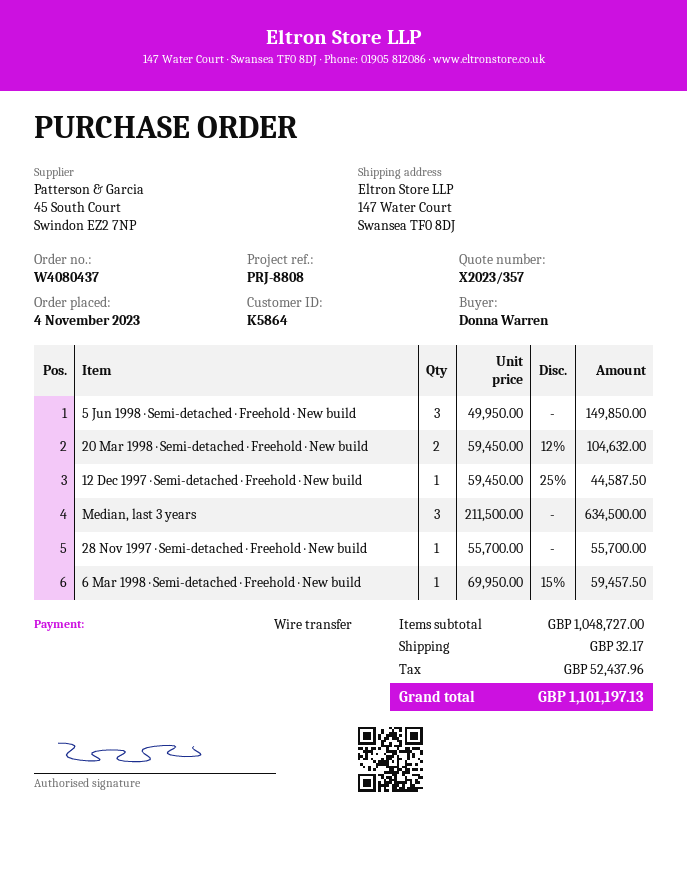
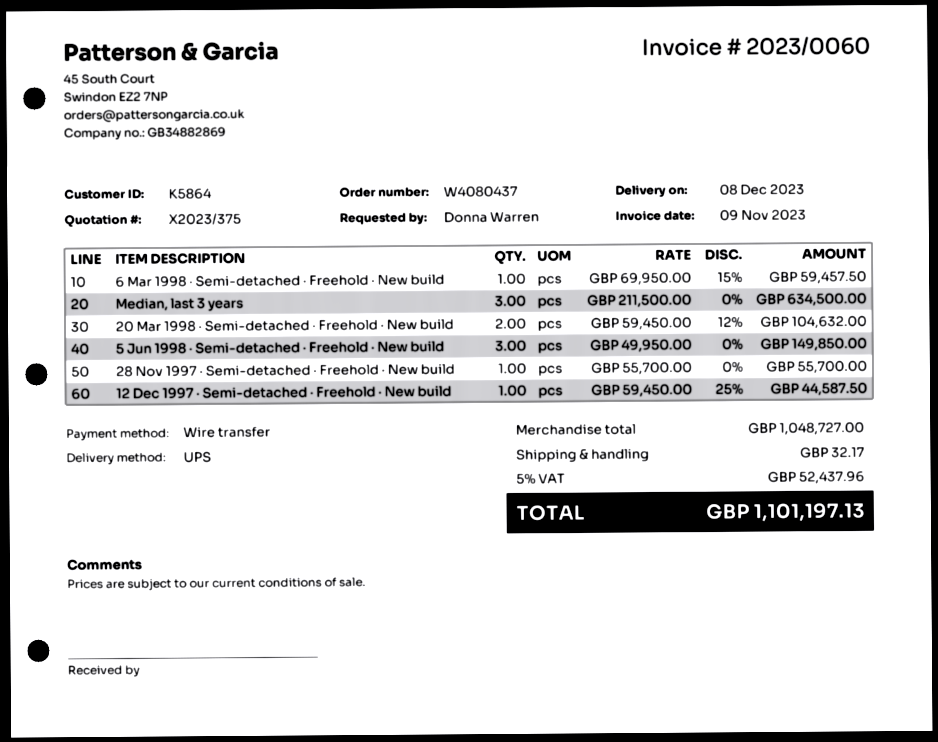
quote number: X2023/357 -> X2023/375

